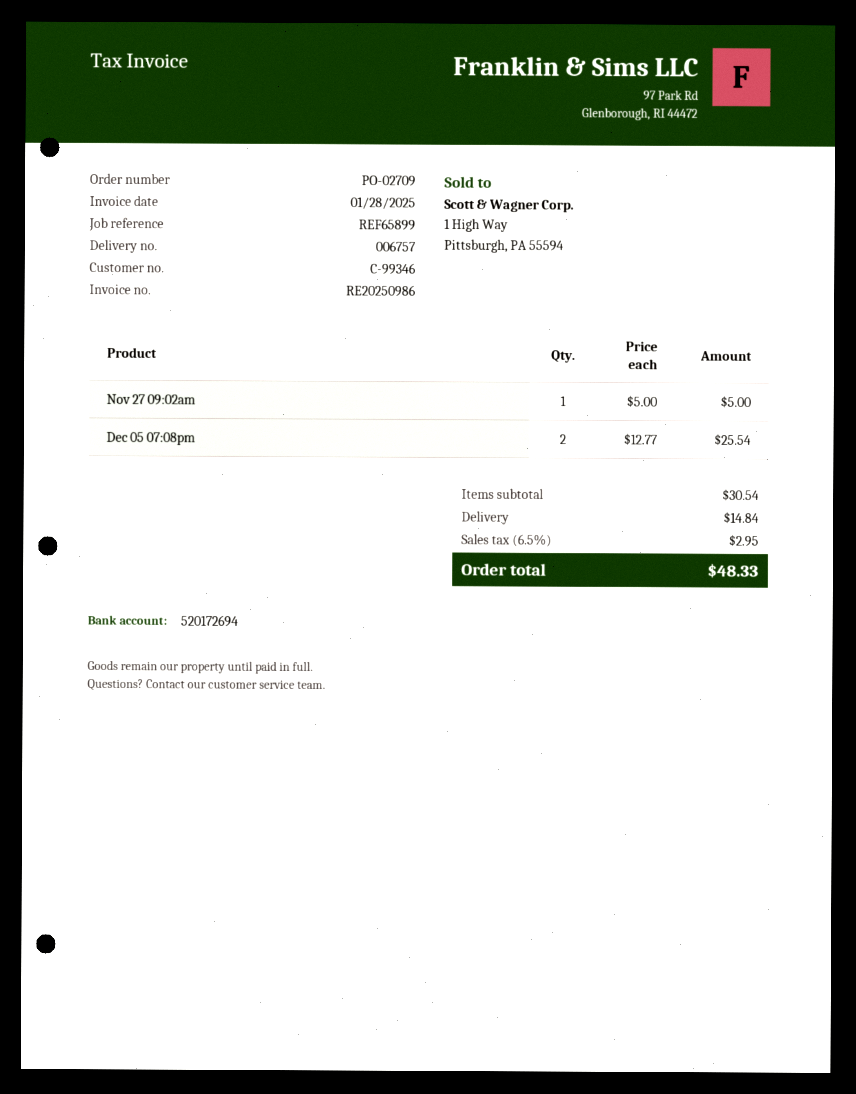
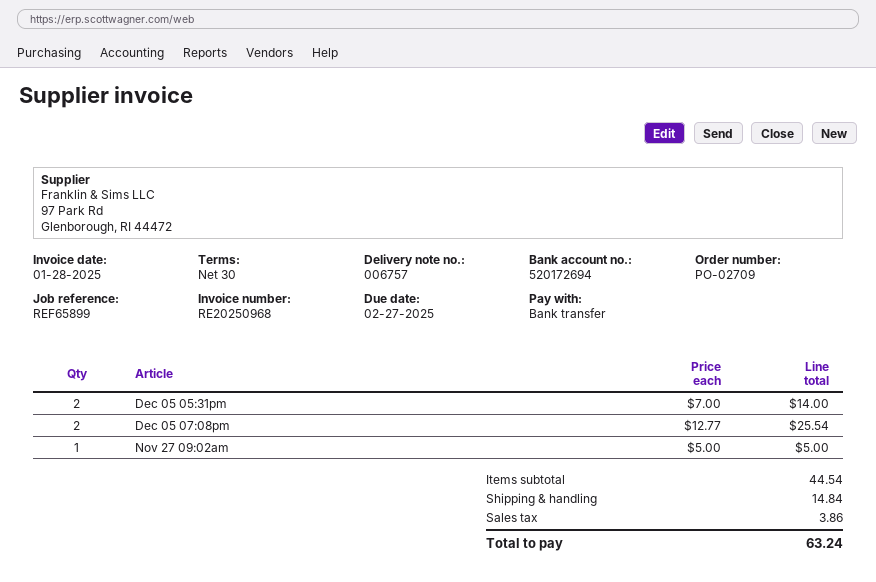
invoice number: RE20250986 -> RE20250968
Dec 05 05:31pm: none -> 2 x 7.00 = 14.00
subtotal: 30.54 -> 44.54
tax: 2.95 -> 3.86
total: 48.33 -> 63.24

